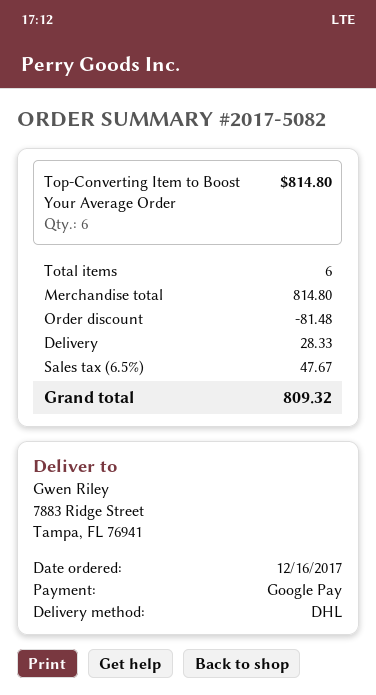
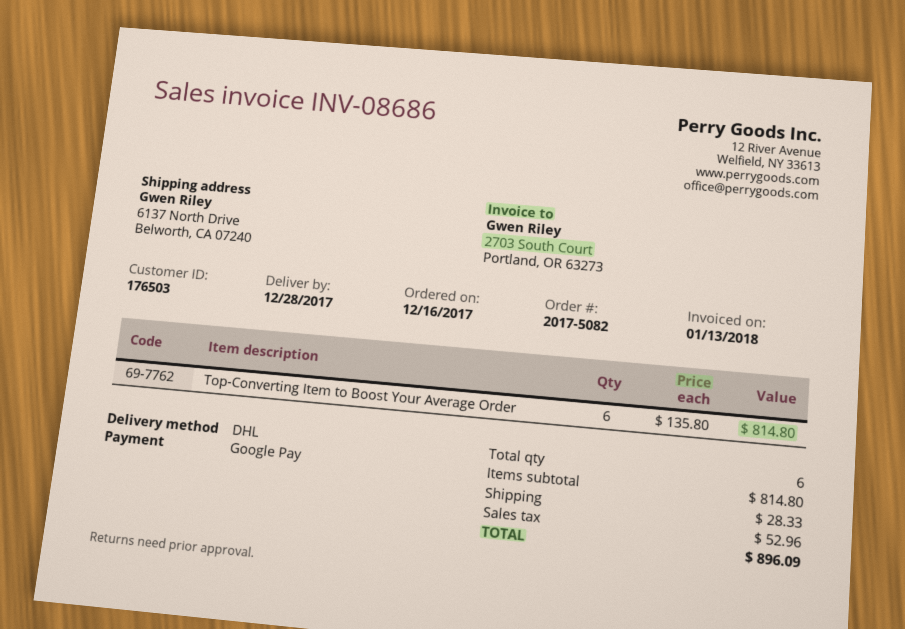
ship to: 7883 Ridge Street, Tampa, FL 76941 -> 6137 North Drive, Belworth, CA 07240
discount: 81.48 -> none
tax: 47.67 -> 52.96
total: 809.32 -> 896.09

